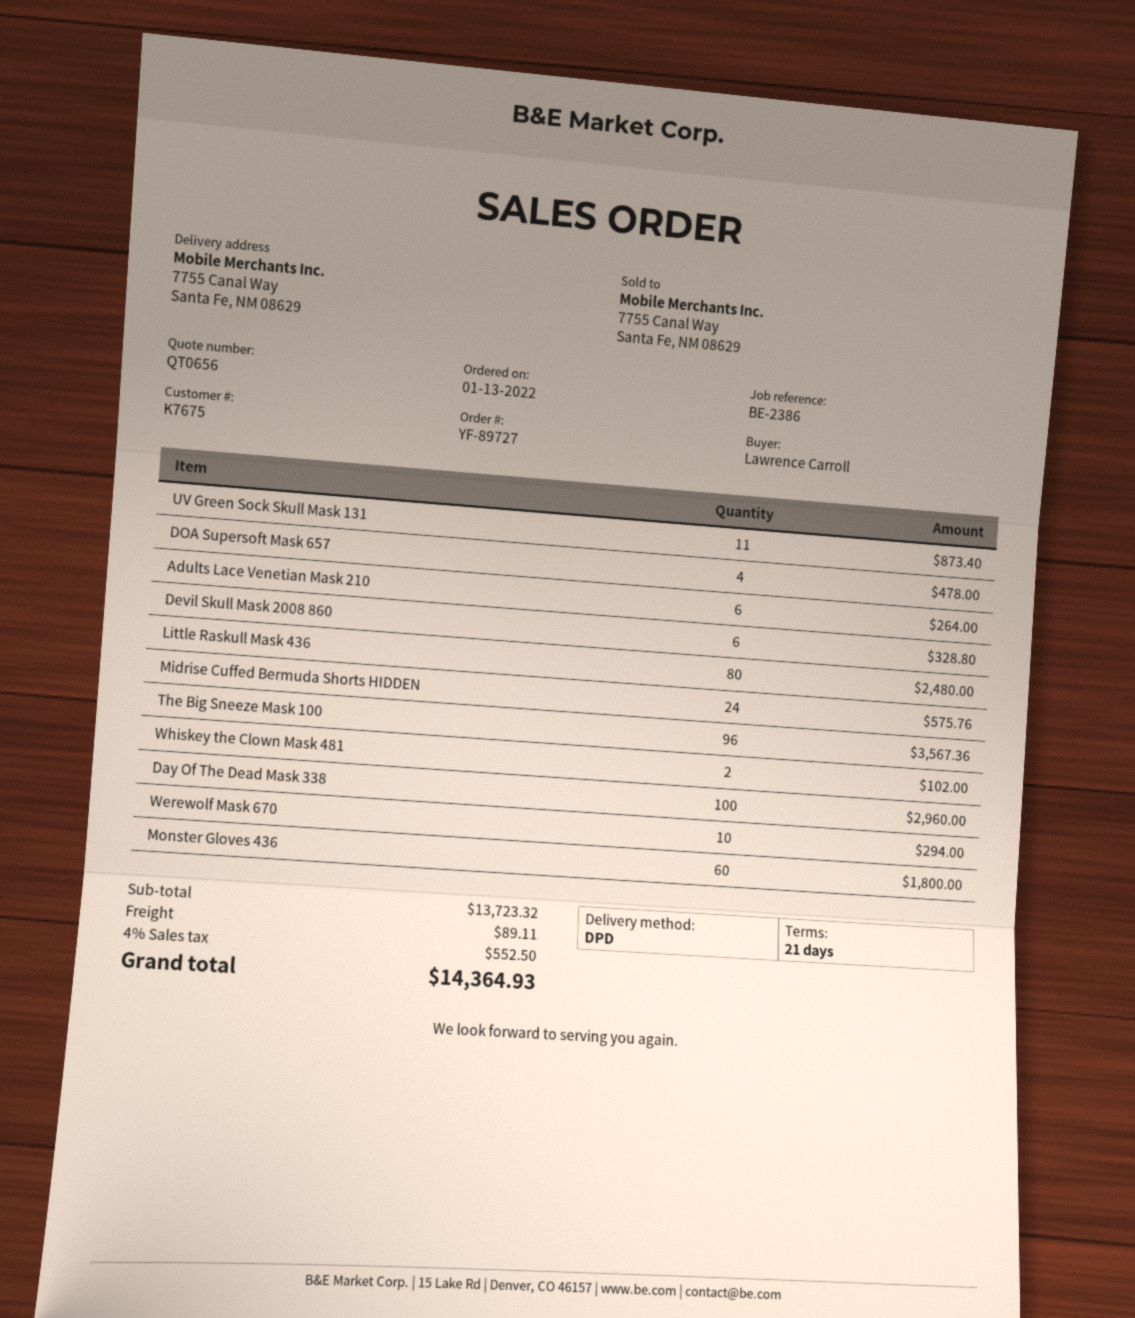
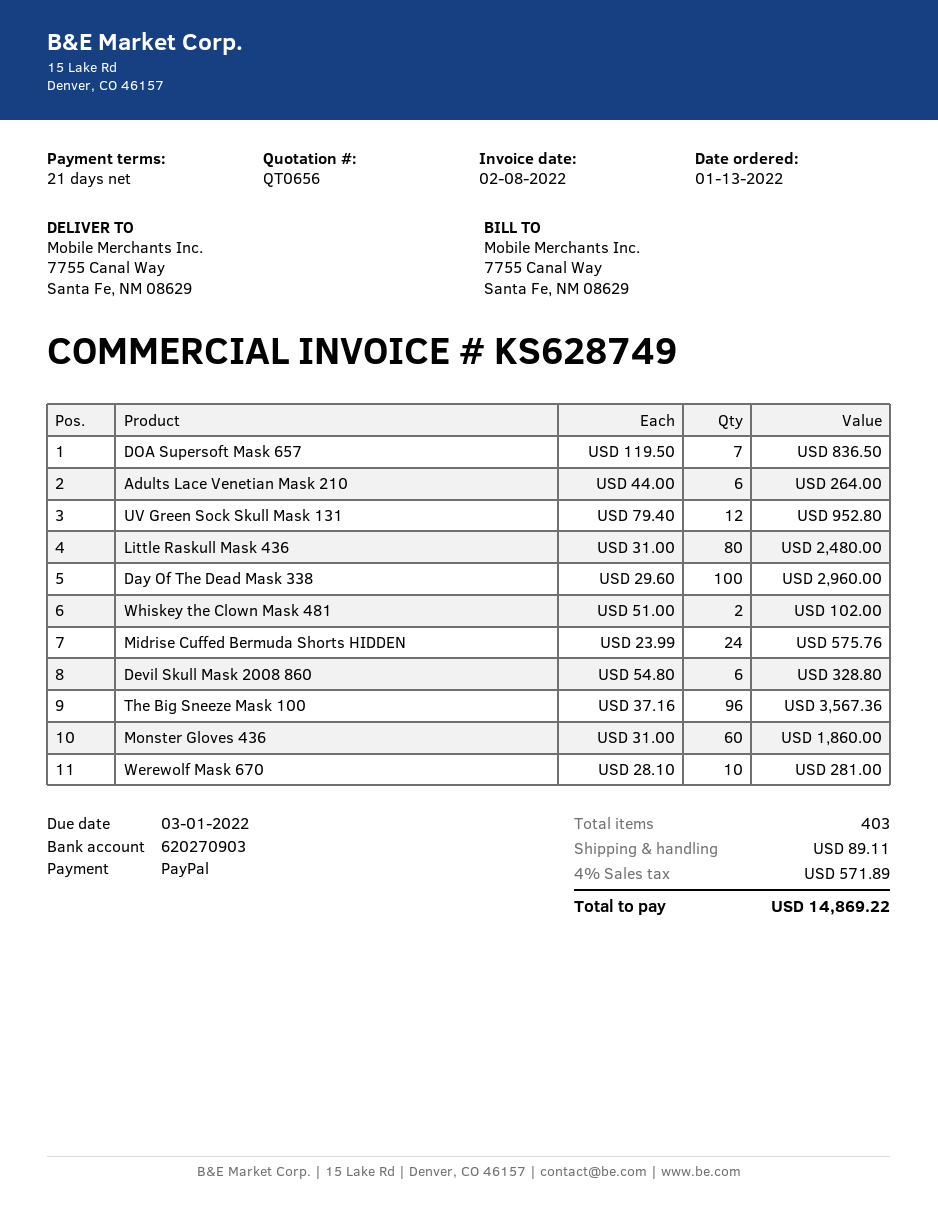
UV Green Sock Skull Mask 131: 11 for 873.40 -> 12 for 952.80
DOA Supersoft Mask 657: 4 for 478.00 -> 7 for 836.50
Werewolf Mask 670: 10 for 294.00 -> 10 for 281.00
Monster Gloves 436: 60 for 1800.00 -> 60 for 1860.00
tax: 4% = 552.50 -> 4% = 571.89
total: 14364.93 -> 14869.22

